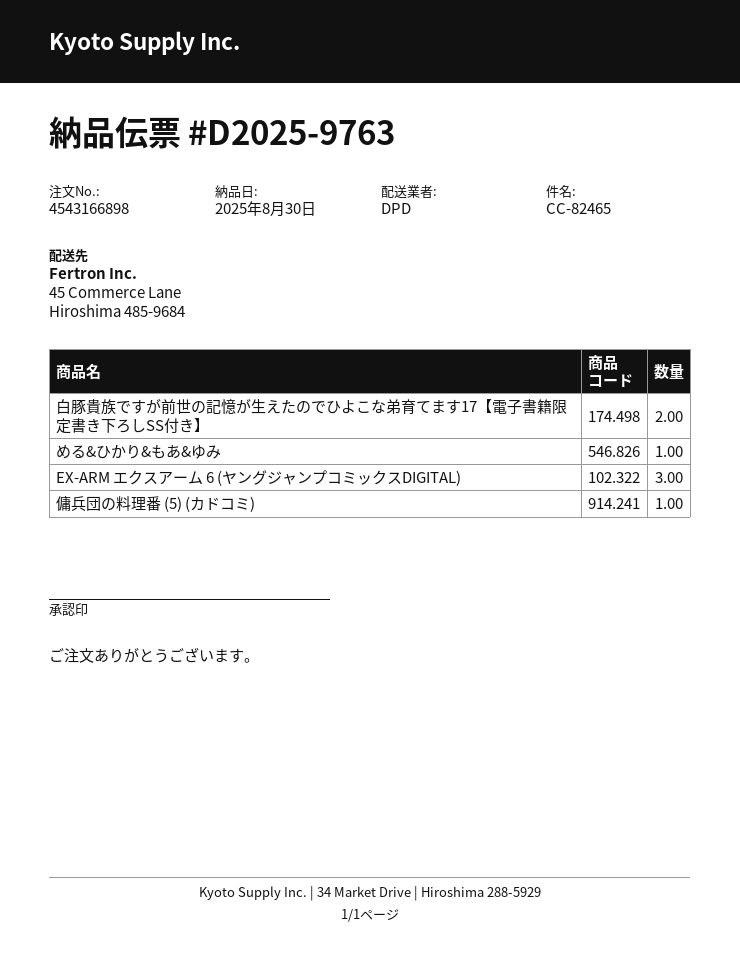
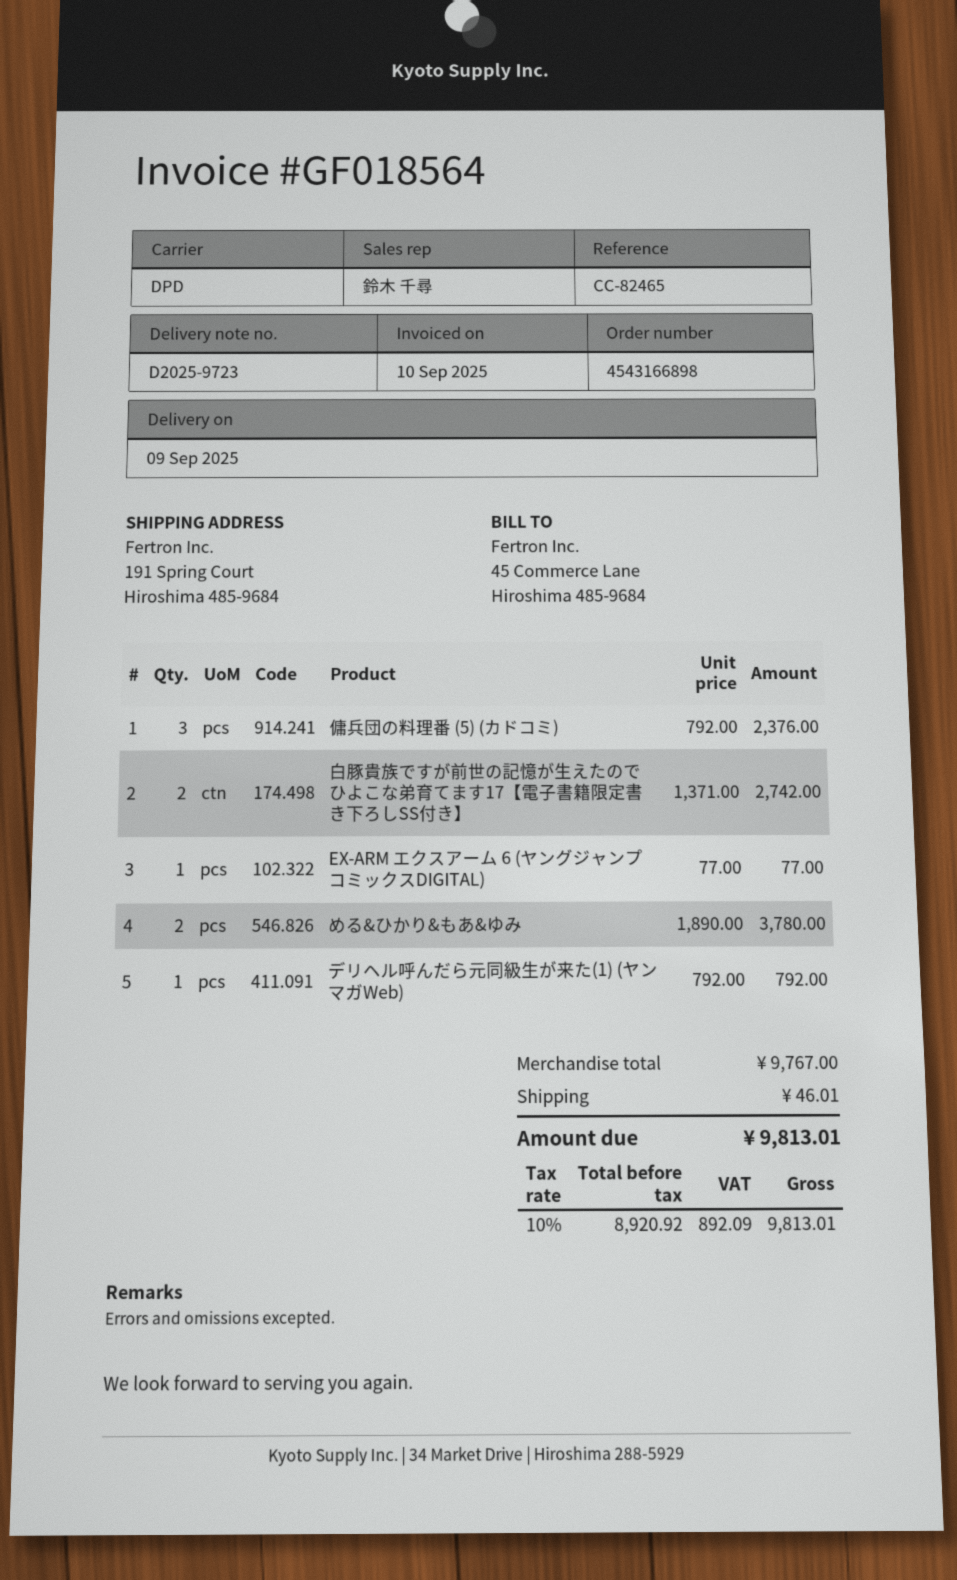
delivery note number: D2025-9763 -> D2025-9723
delivery date: 2025-08-30 -> 2025-09-09
ship to: 45 Commerce Lane, Hiroshima 485-9684 -> 191 Spring Court, Hiroshima 485-9684
める&ひかり&もあ&ゆみ: 1 -> 2
EX-ARM エクスアーム 6 (ヤングジャンプコミックスDIGITAL): 3 -> 1
傭兵団の料理番 (5) (カドコミ): 1 -> 3
デリヘル呼んだら元同級生が来た(1) (ヤンマガWeb): none -> 1

